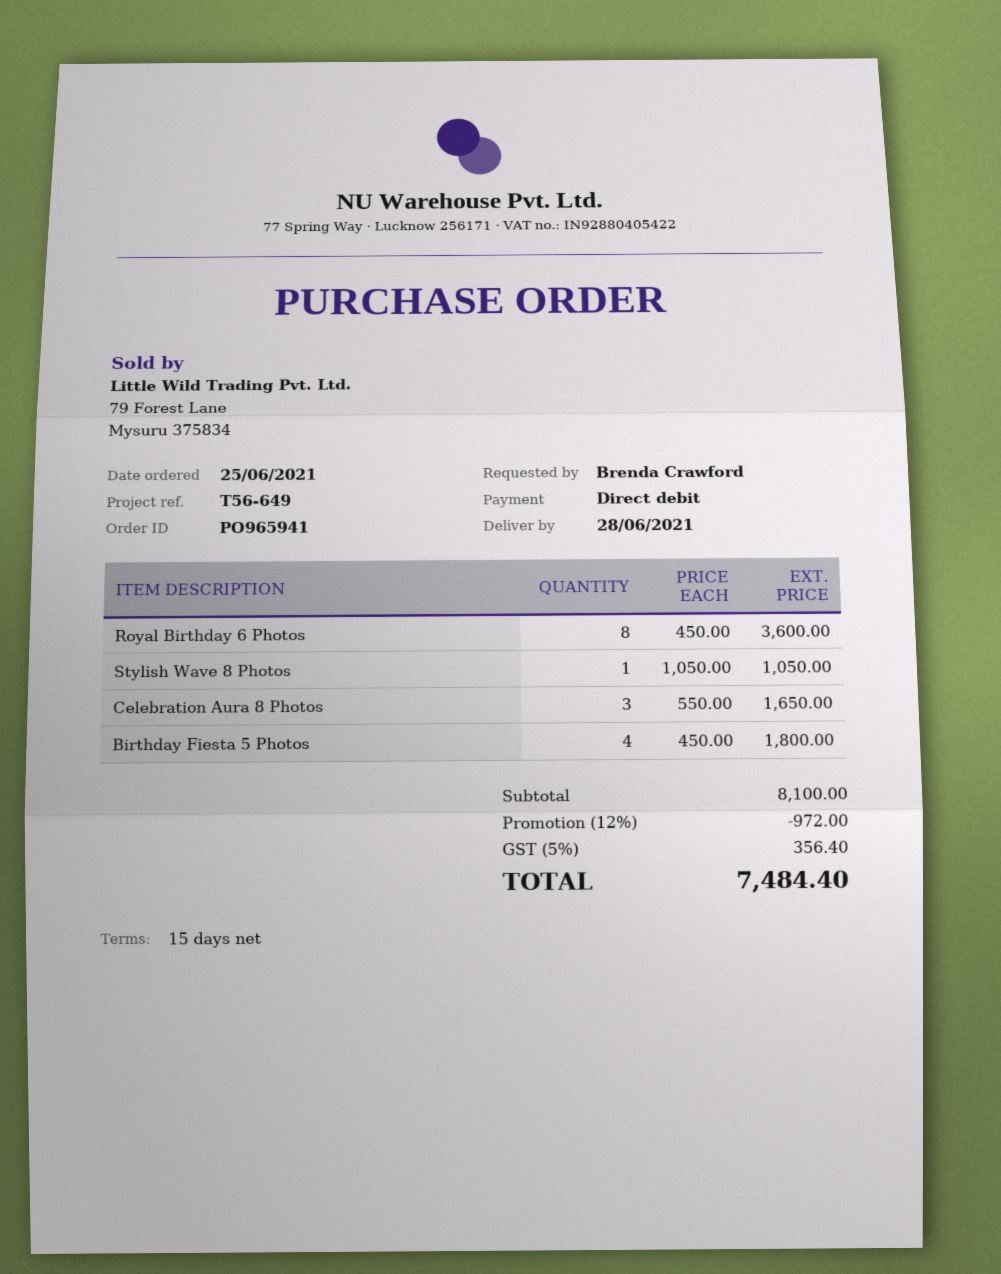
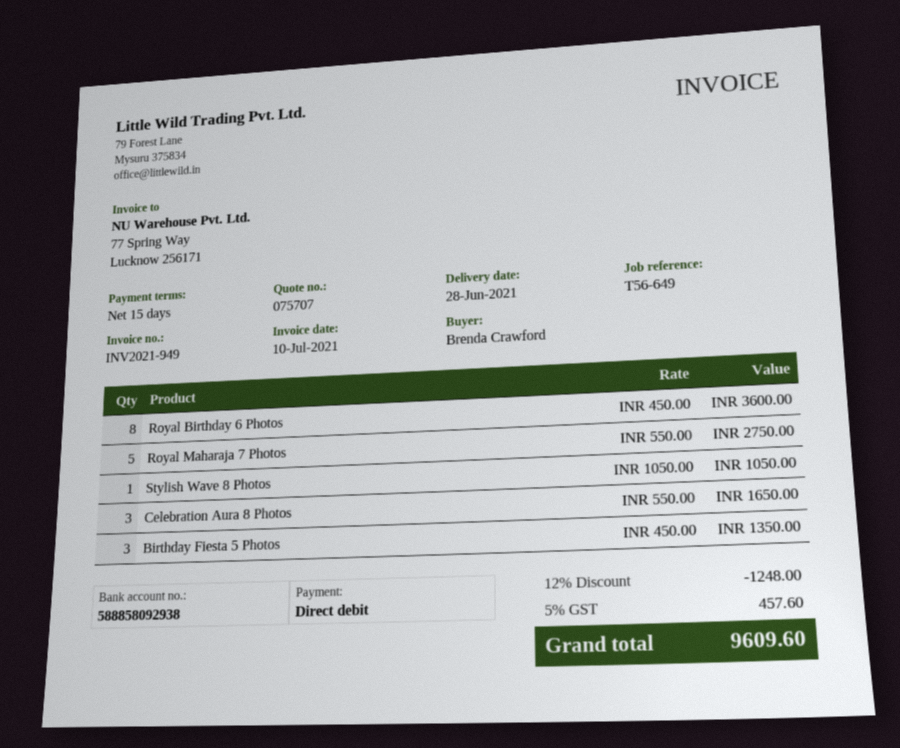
Birthday Fiesta 5 Photos: 4 x 450.00 = 1800.00 -> 3 x 450.00 = 1350.00
Royal Maharaja 7 Photos: none -> 5 x 550.00 = 2750.00
discount: 12% = 972.00 -> 12% = 1248.00
tax: 5% = 356.40 -> 5% = 457.60
total: 7484.40 -> 9609.60

